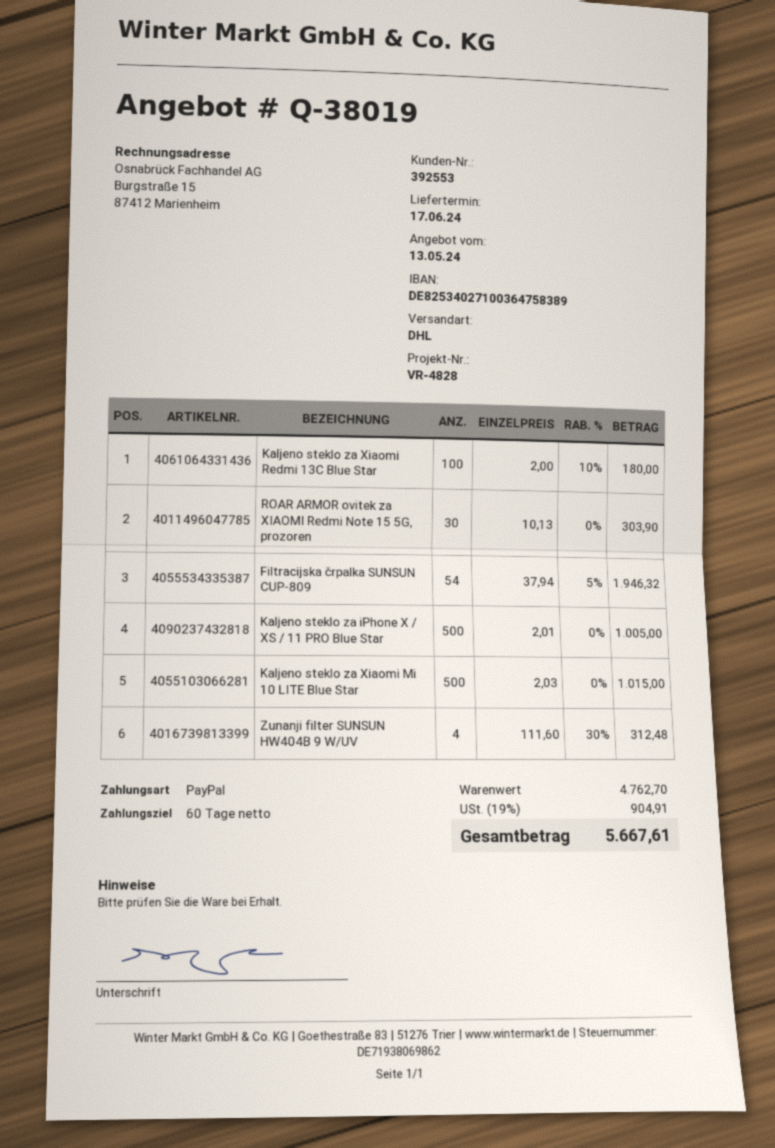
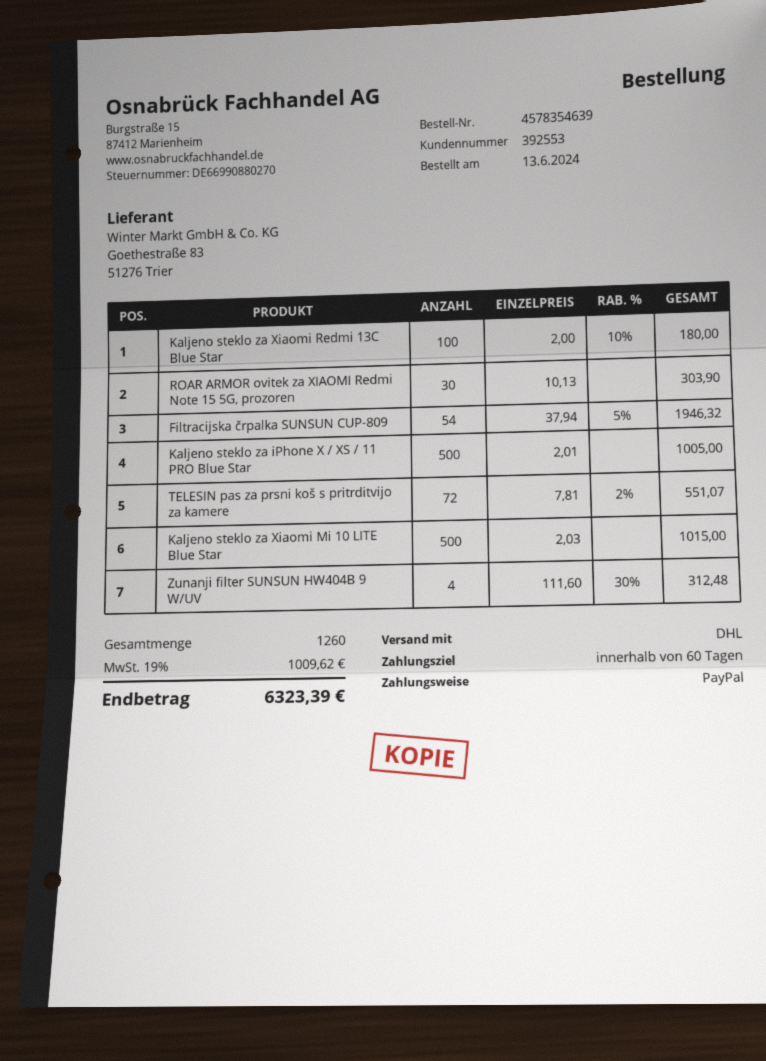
TELESIN pas za prsni koš s pritrditvijo za kamere: none -> 72 x 7.81 - 2% = 551.07
tax: 19% = 904.91 -> 19% = 1009.62
total: 5667.61 -> 6323.39

